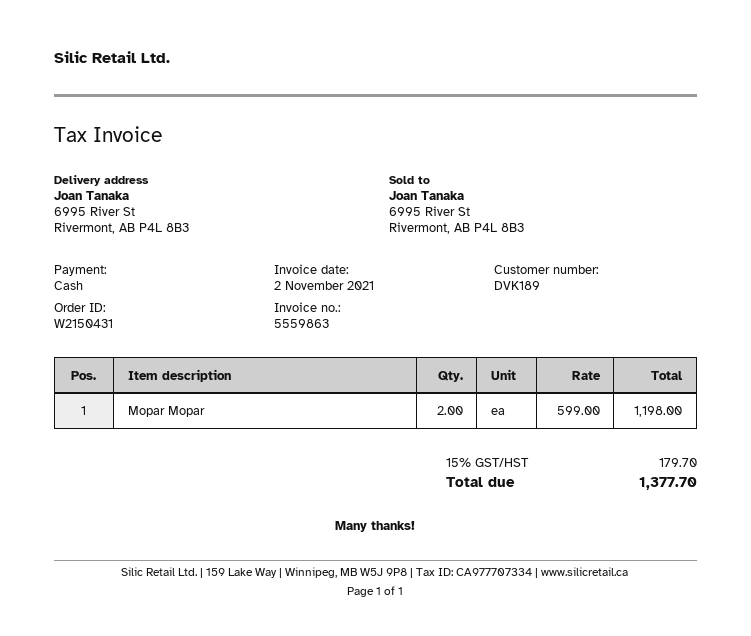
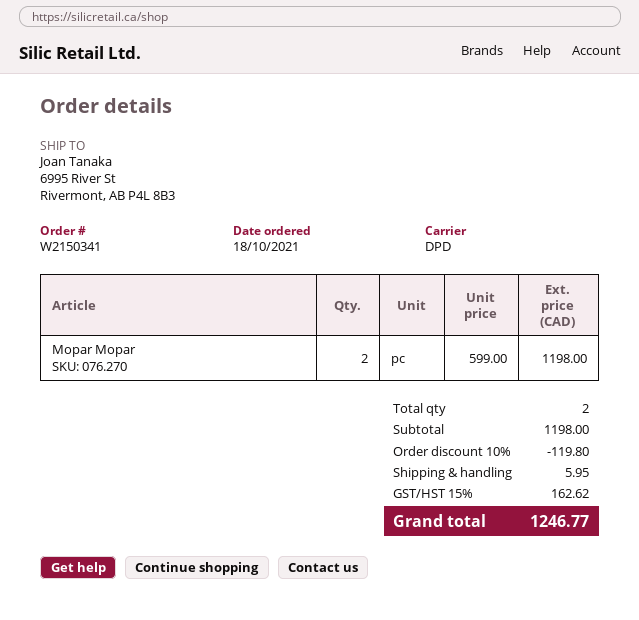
order number: W2150431 -> W2150341
discount: none -> 10% = 119.80
shipping: none -> 5.95
tax: 15% = 179.70 -> 15% = 162.62
total: 1377.70 -> 1246.77

